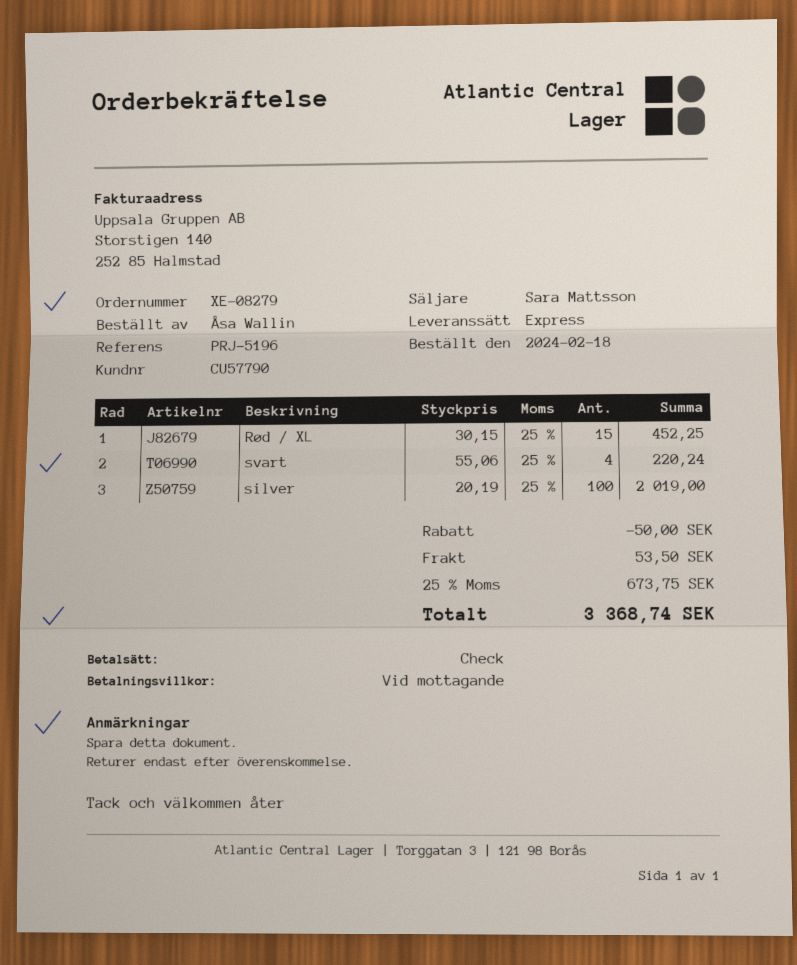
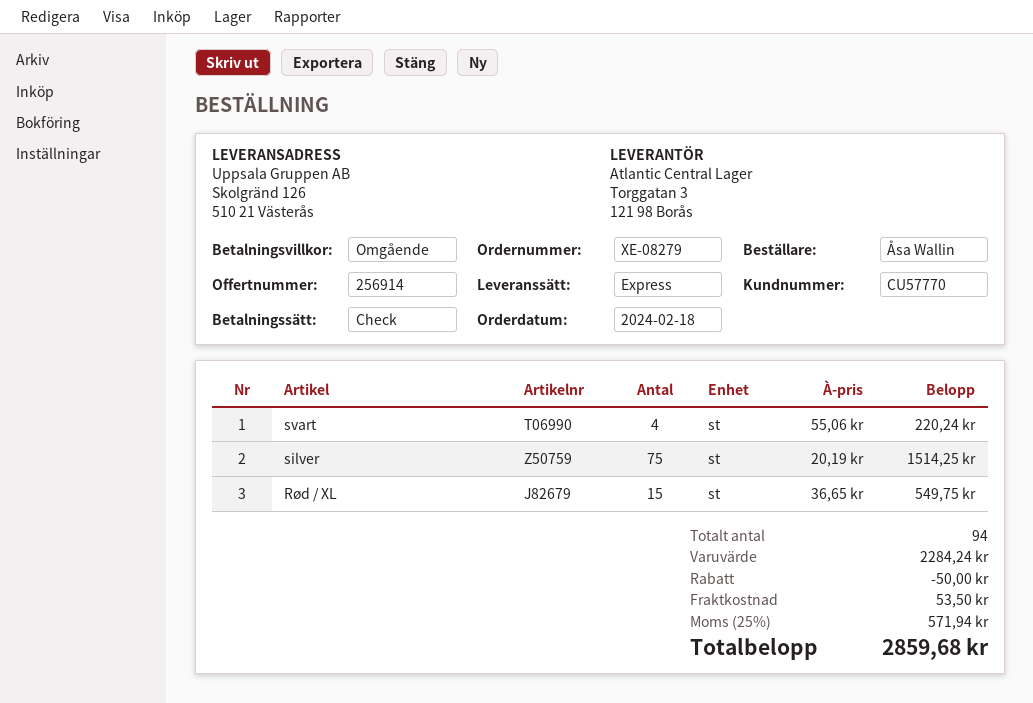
customer number: CU57790 -> CU57770
Rød / XL: 15 x 30.15 = 452.25 -> 15 x 36.65 = 549.75
silver: 100 x 20.19 = 2019.00 -> 75 x 20.19 = 1514.25
tax: 25% = 673.75 -> 25% = 571.94
total: 3368.74 -> 2859.68

